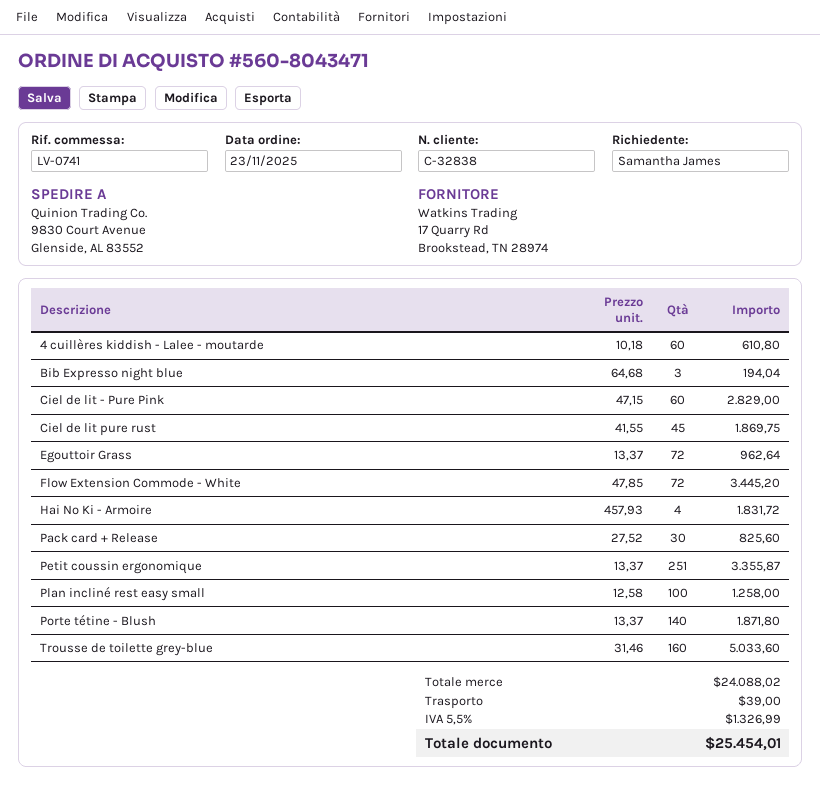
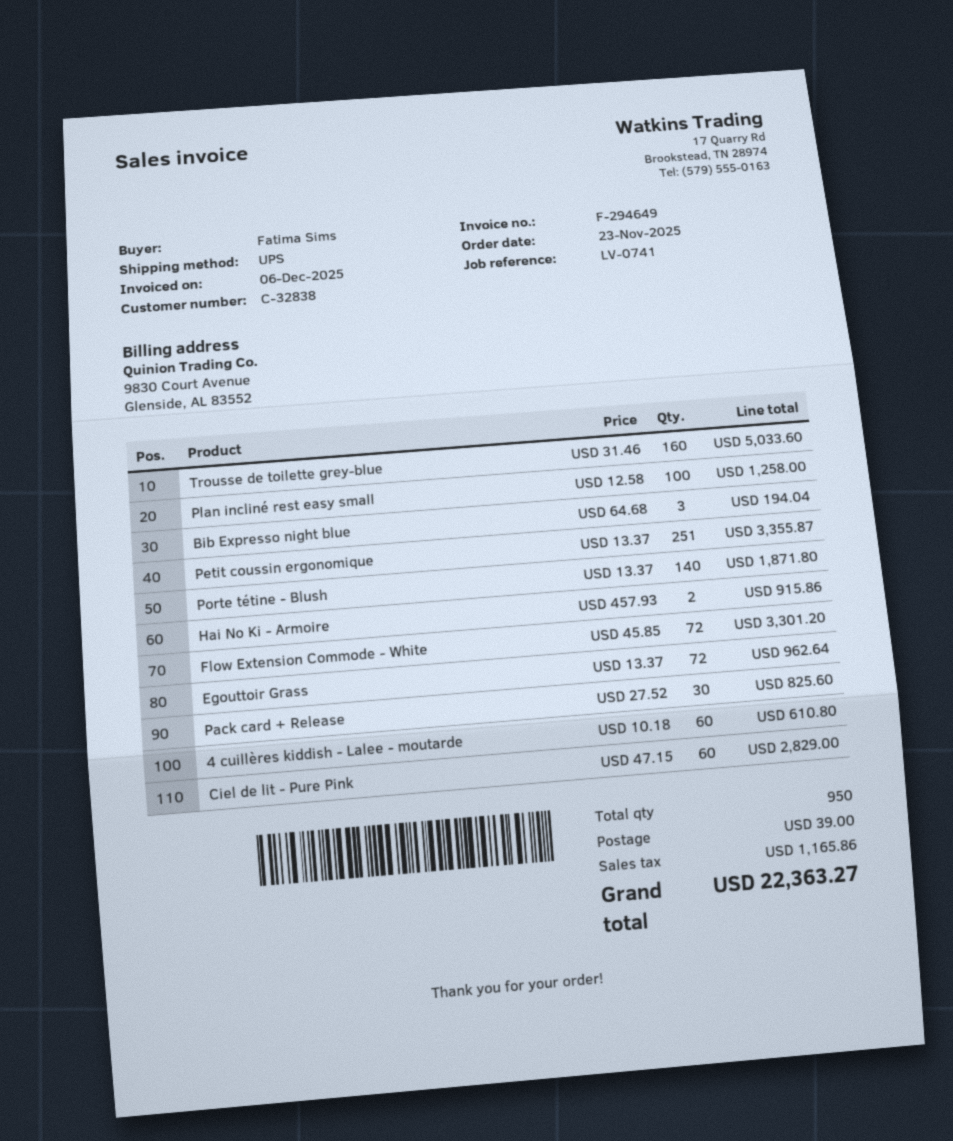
ordered by: Samantha James -> Fatima Sims
Ciel de lit pure rust: 45 x 41.55 = 1869.75 -> none
Flow Extension Commode - White: 72 x 47.85 = 3445.20 -> 72 x 45.85 = 3301.20
Hai No Ki - Armoire: 4 x 457.93 = 1831.72 -> 2 x 457.93 = 915.86
tax: 1326.99 -> 1165.86
total: 25454.01 -> 22363.27

